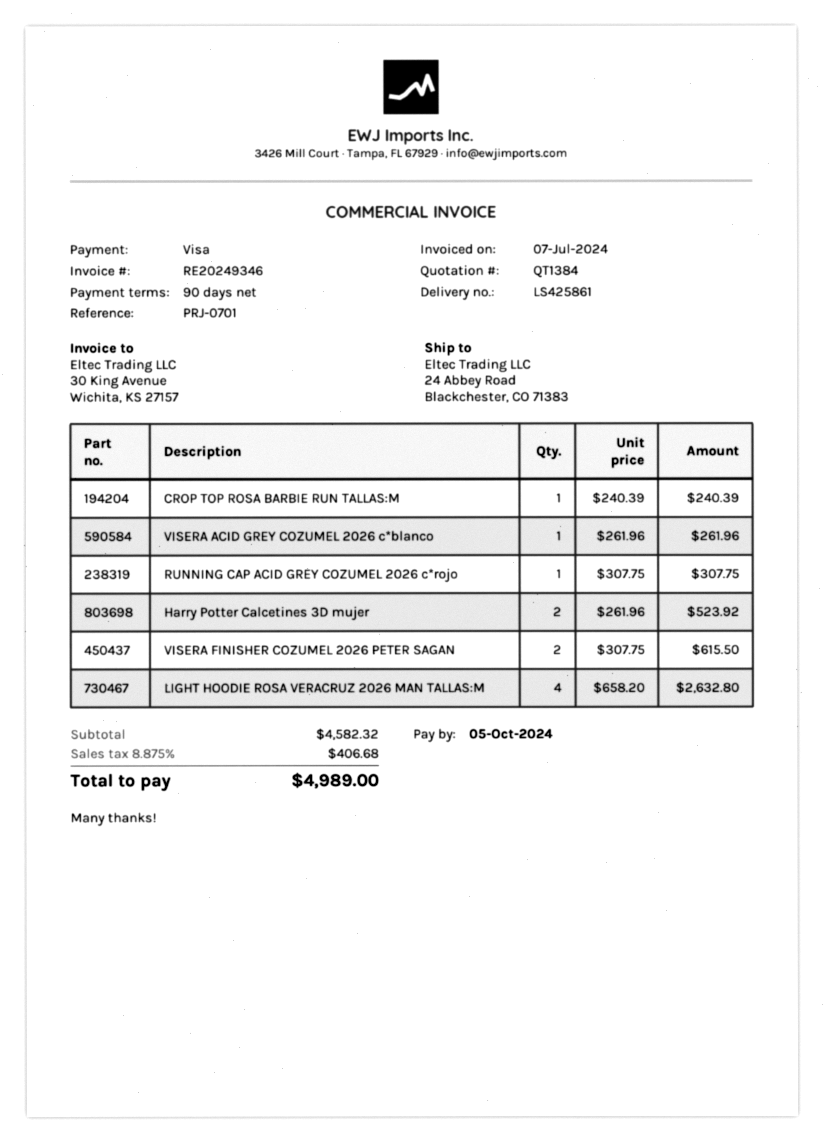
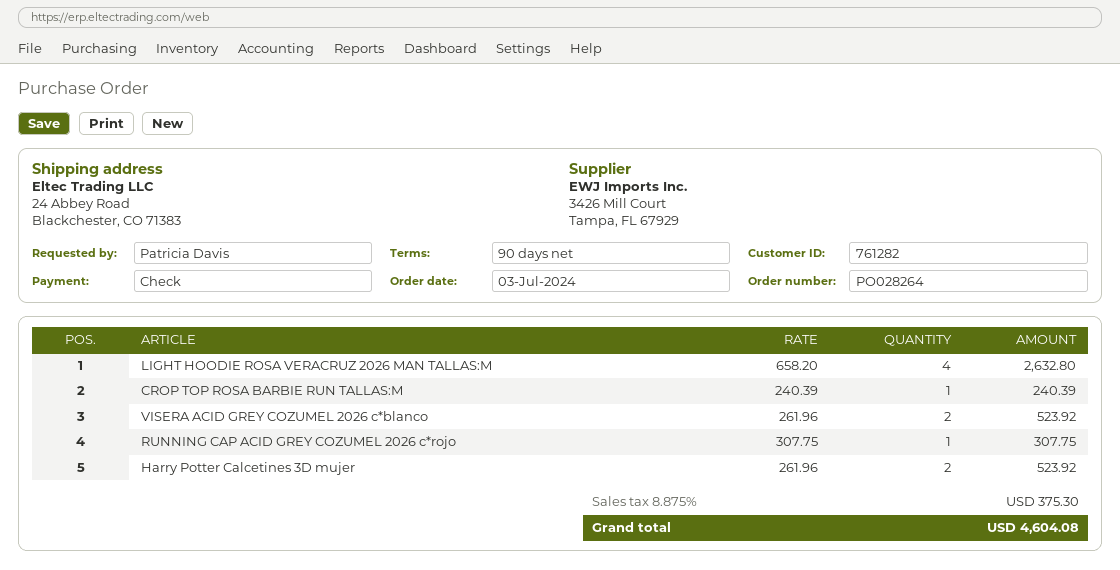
payment method: Visa -> cheque
VISERA ACID GREY COZUMEL 2026 c*blanco: 1 x 261.96 = 261.96 -> 2 x 261.96 = 523.92
VISERA FINISHER COZUMEL 2026 PETER SAGAN: 2 x 307.75 = 615.50 -> none
tax: 8.875% = 406.68 -> 8.875% = 375.30
total: 4989.00 -> 4604.08

